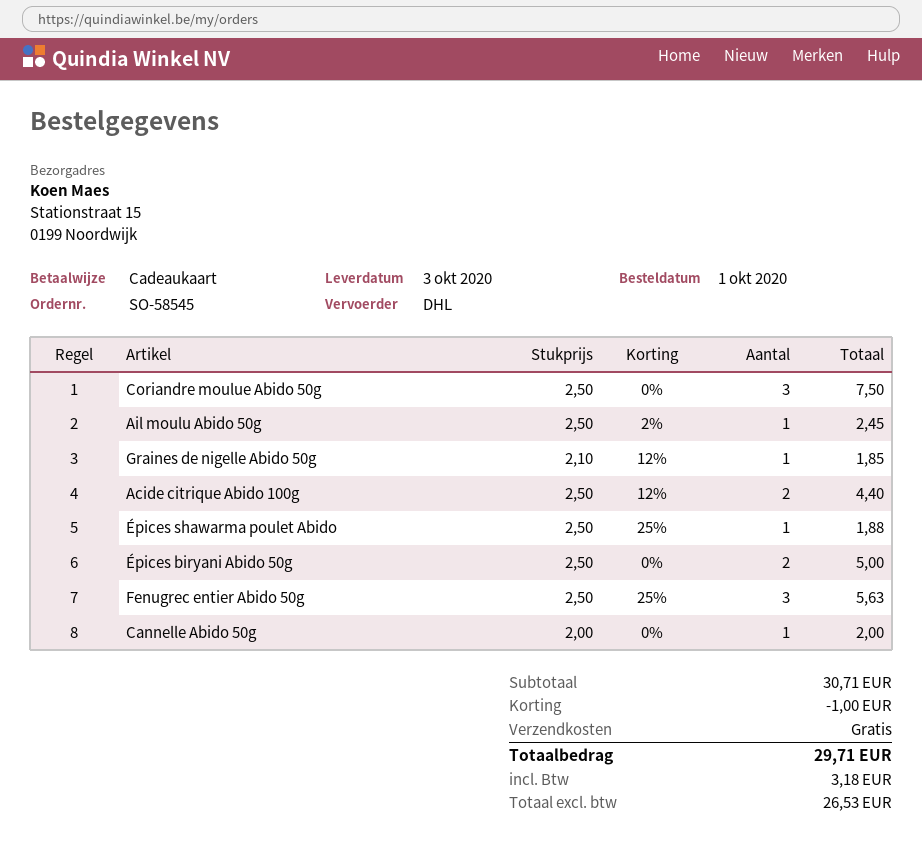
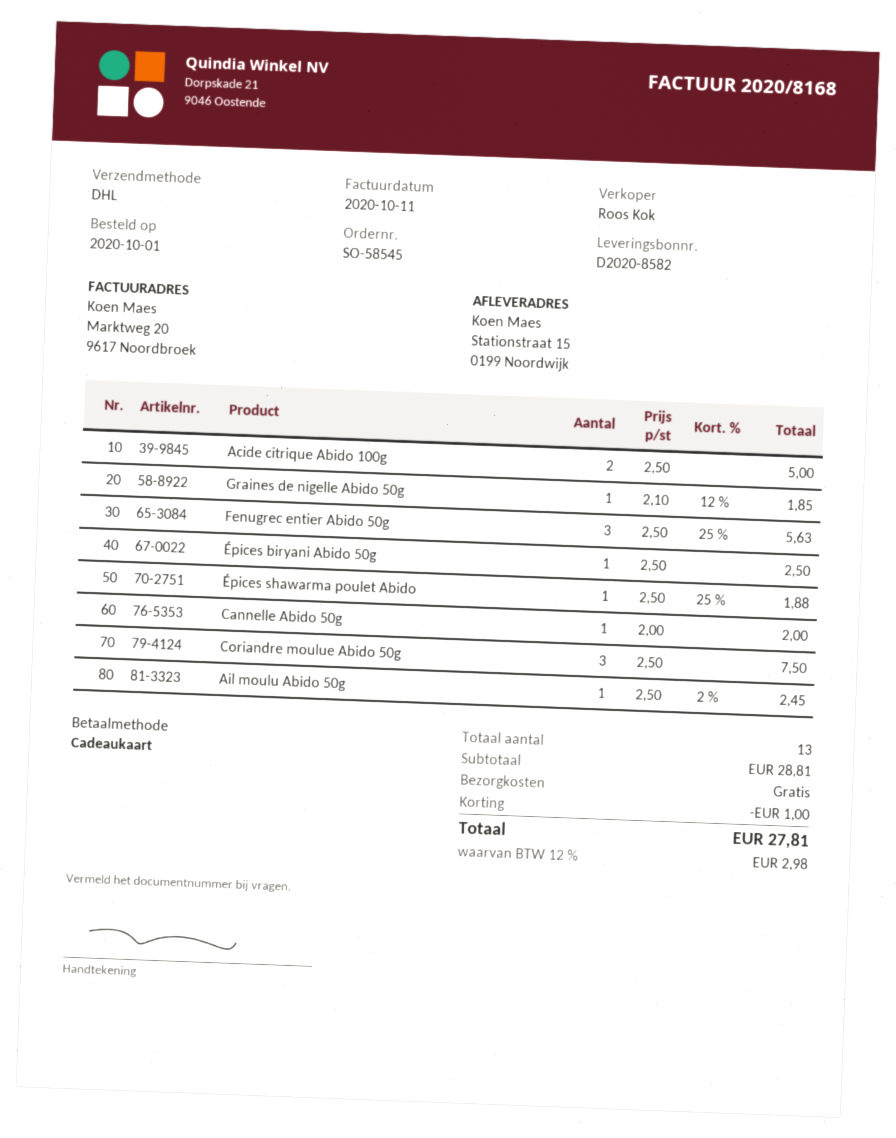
Acide citrique Abido 100g: 2 x 2.50 - 12% = 4.40 -> 2 x 2.50 = 5.00
Épices biryani Abido 50g: 2 x 2.50 = 5.00 -> 1 x 2.50 = 2.50
subtotal: 30.71 -> 28.81
tax: 3.18 -> 2.98
total: 29.71 -> 27.81

